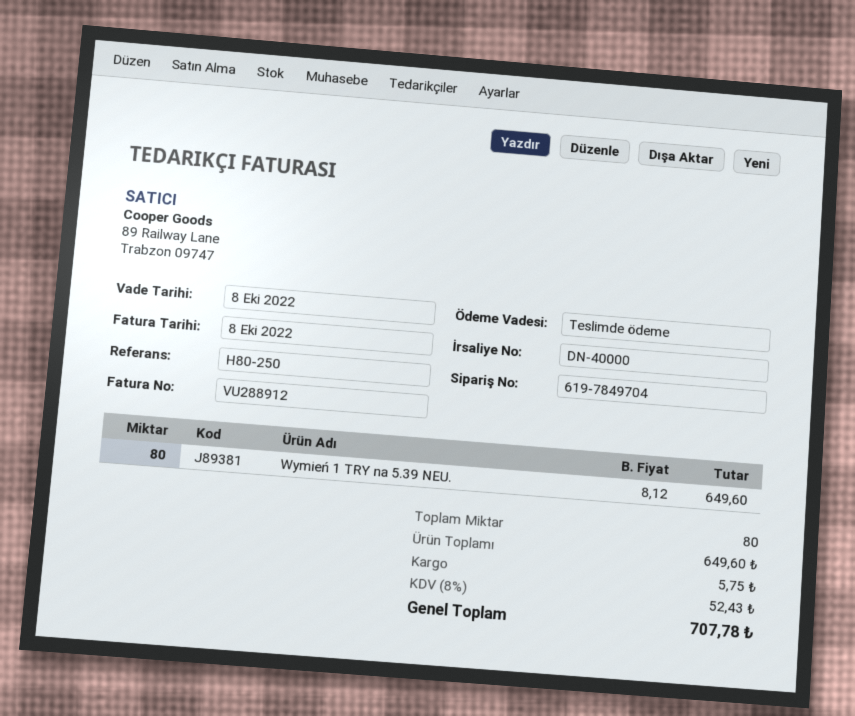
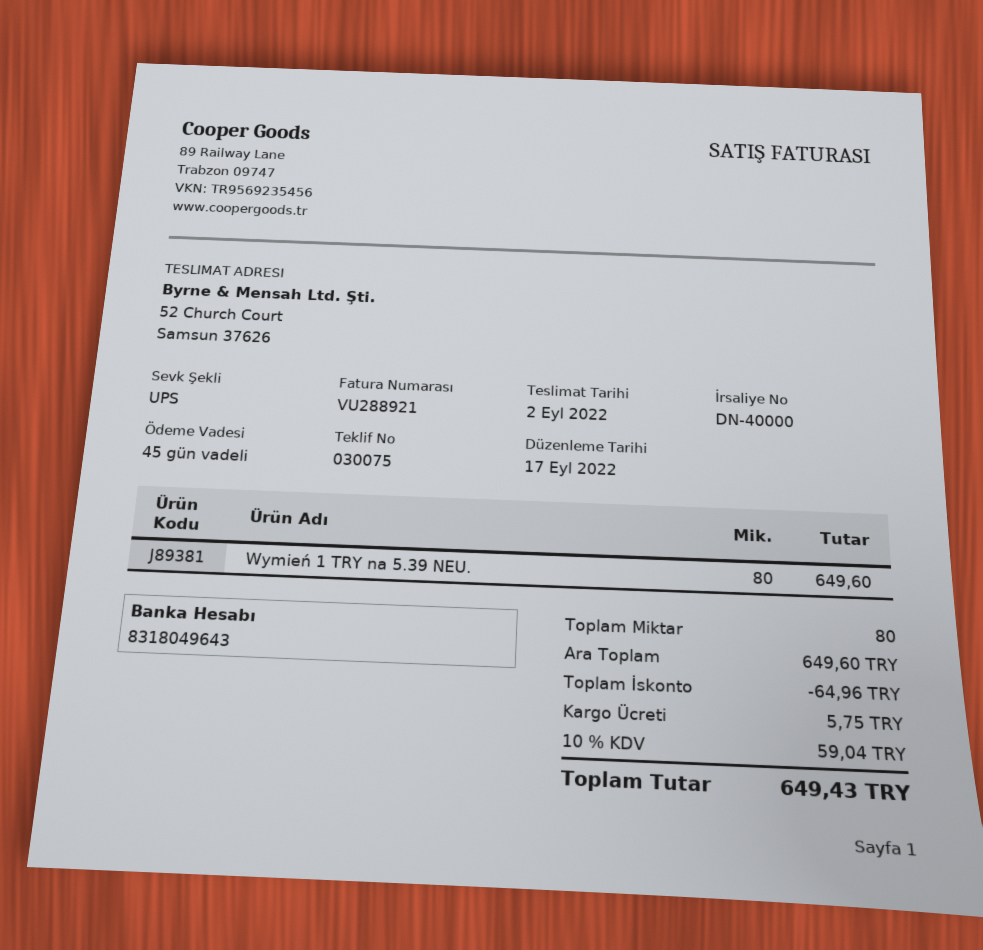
invoice number: VU288912 -> VU288921
invoice date: 2022-10-08 -> 2022-09-17
payment terms: on receipt -> 45 days
discount: none -> 64.96
tax: 8% = 52.43 -> 10% = 59.04
total: 707.78 -> 649.43

